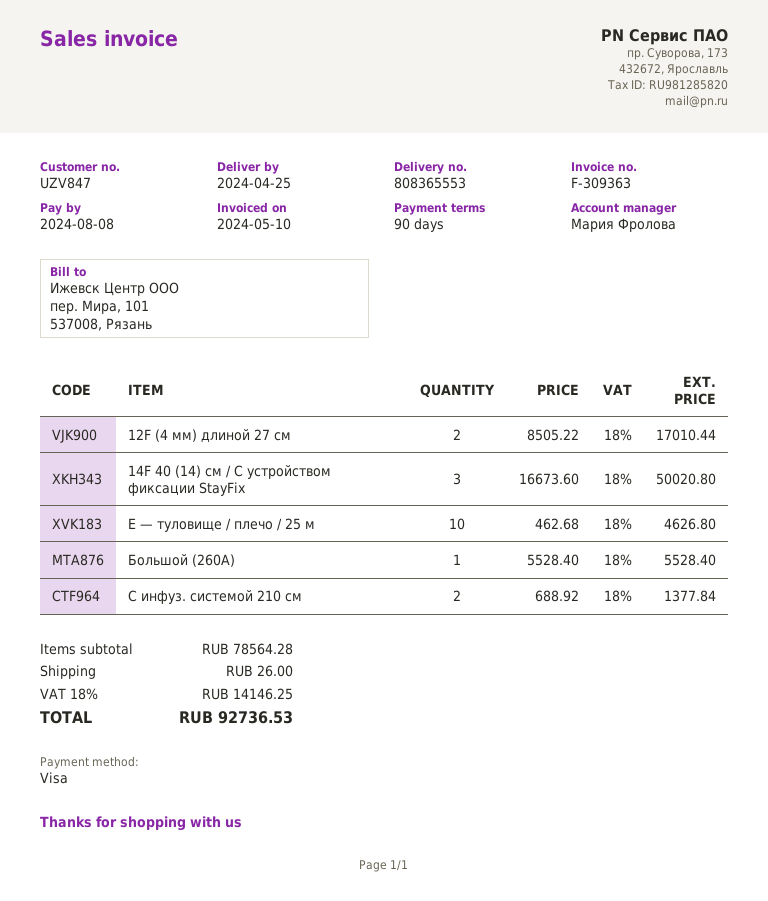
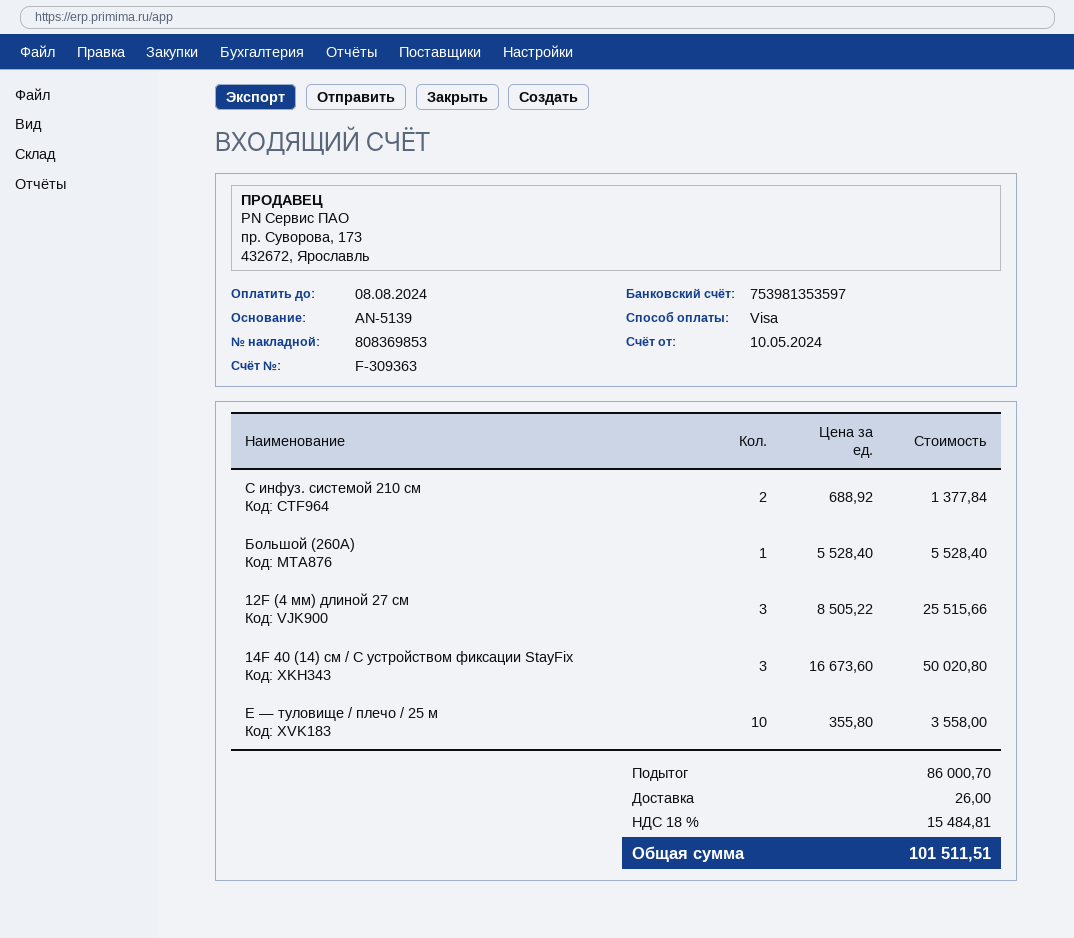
delivery note number: 808365553 -> 808369853
12F (4 мм) длиной 27 см: 2 x 8505.22 = 17010.44 -> 3 x 8505.22 = 25515.66
E — туловище / плечо / 25 м: 10 x 462.68 = 4626.80 -> 10 x 355.80 = 3558.00
subtotal: 78564.28 -> 86000.70
tax: 18% = 14146.25 -> 18% = 15484.81
total: 92736.53 -> 101511.51

